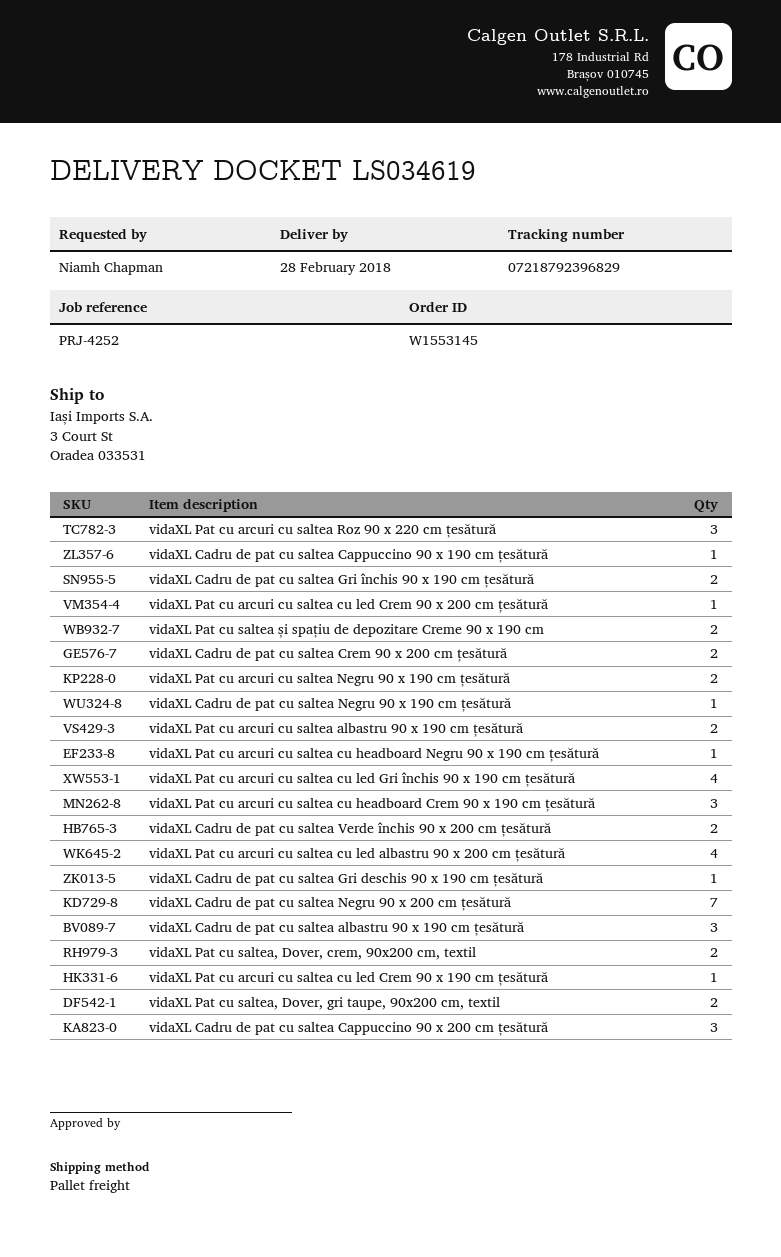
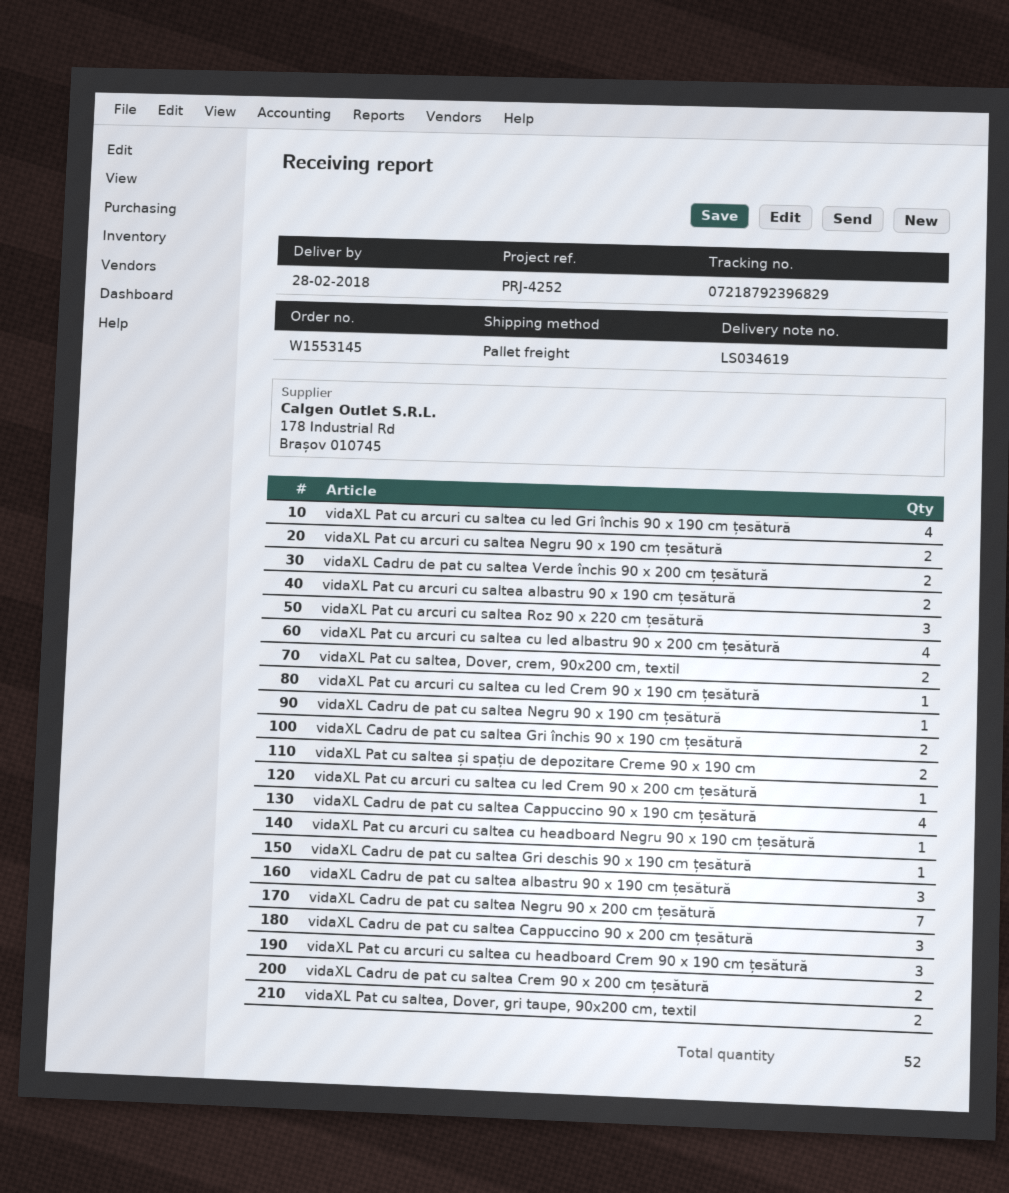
vidaXL Cadru de pat cu saltea Cappuccino 90 x 190 cm țesătură: 1 -> 4

